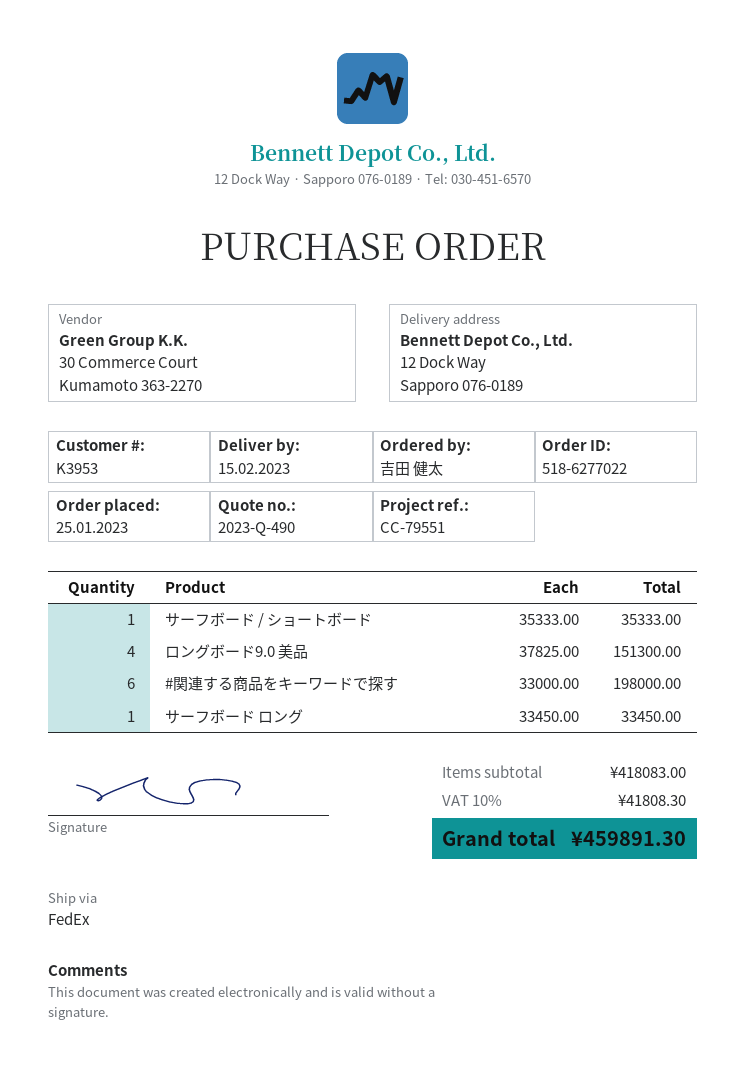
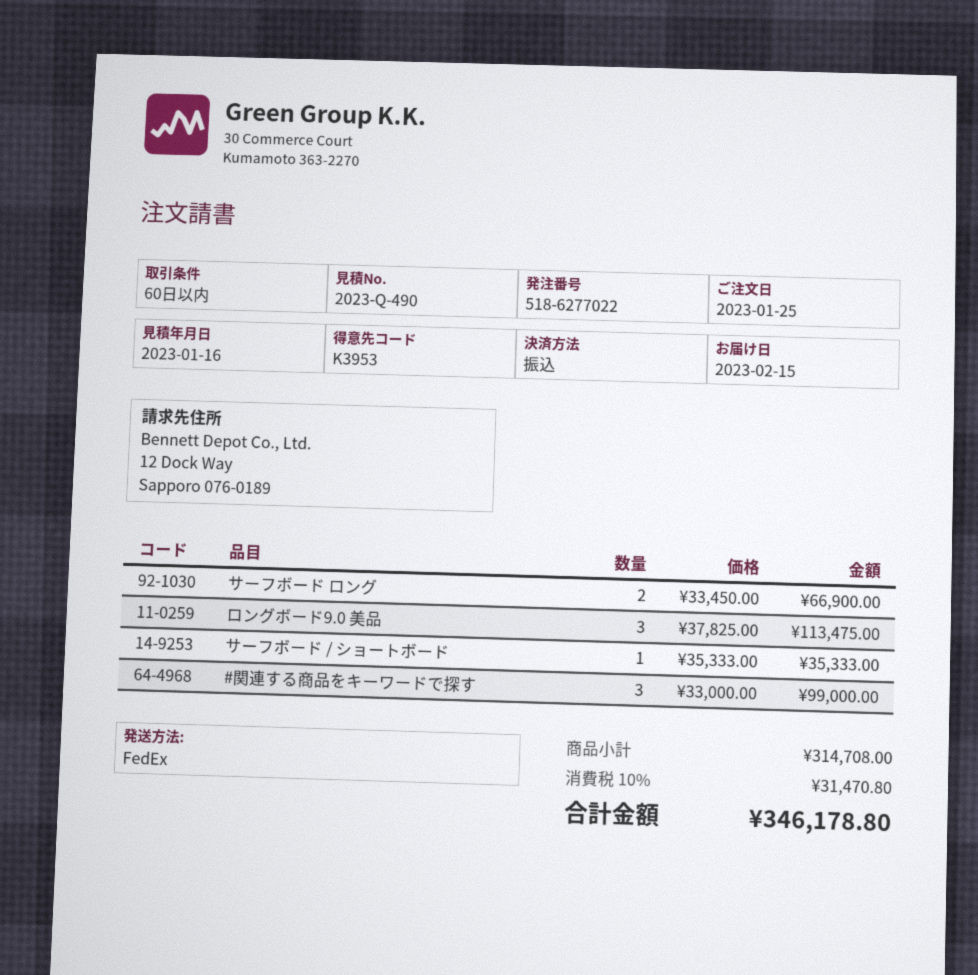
ロングボード9.0 美品: 4 x 37825.00 = 151300.00 -> 3 x 37825.00 = 113475.00
#関連する商品をキーワードで探す: 6 x 33000.00 = 198000.00 -> 3 x 33000.00 = 99000.00
サーフボード ロング: 1 x 33450.00 = 33450.00 -> 2 x 33450.00 = 66900.00
subtotal: 418083.00 -> 314708.00
tax: 10% = 41808.30 -> 10% = 31470.80
total: 459891.30 -> 346178.80

